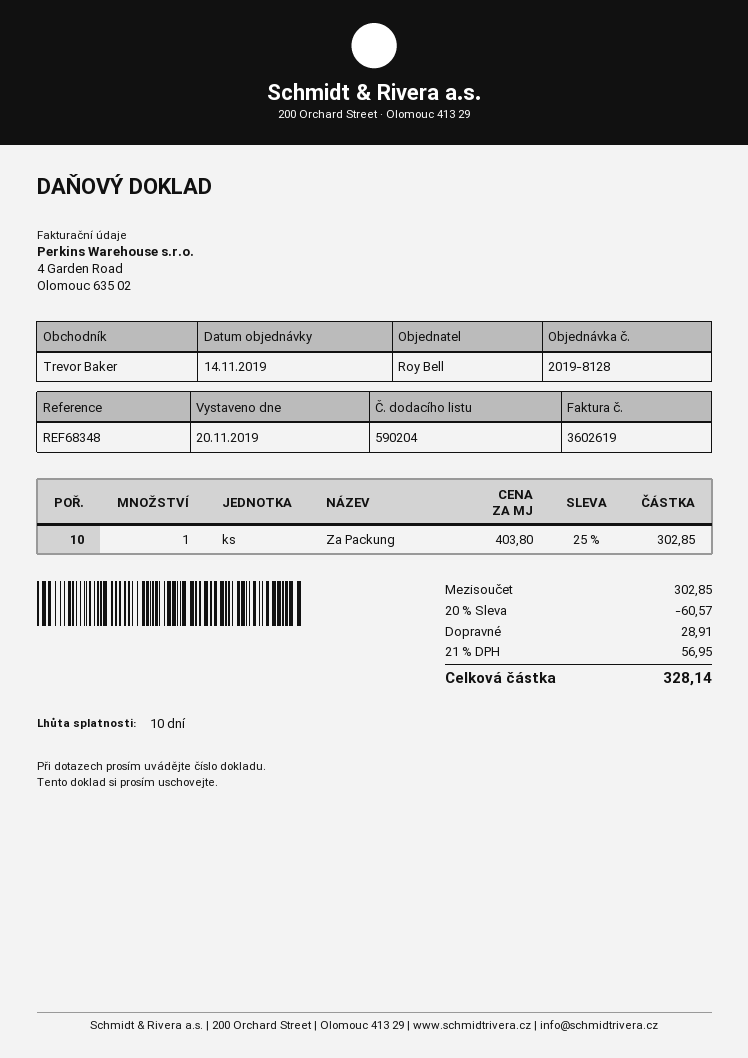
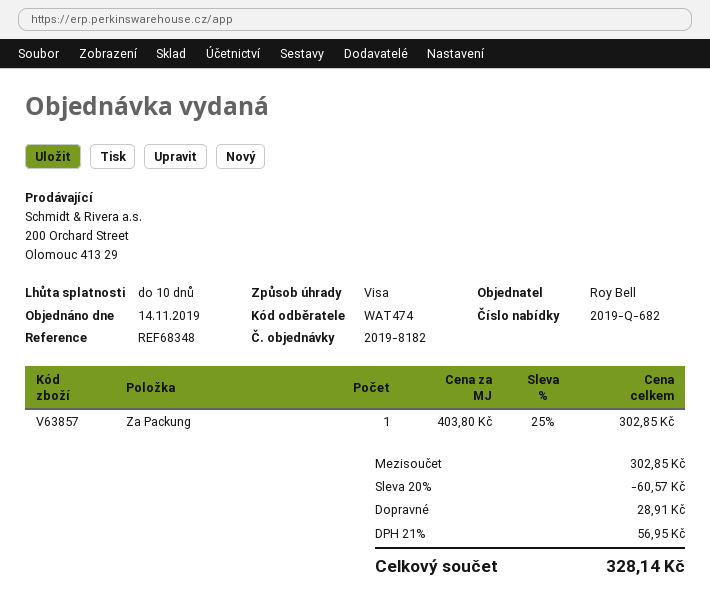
order number: 2019-8128 -> 2019-8182

